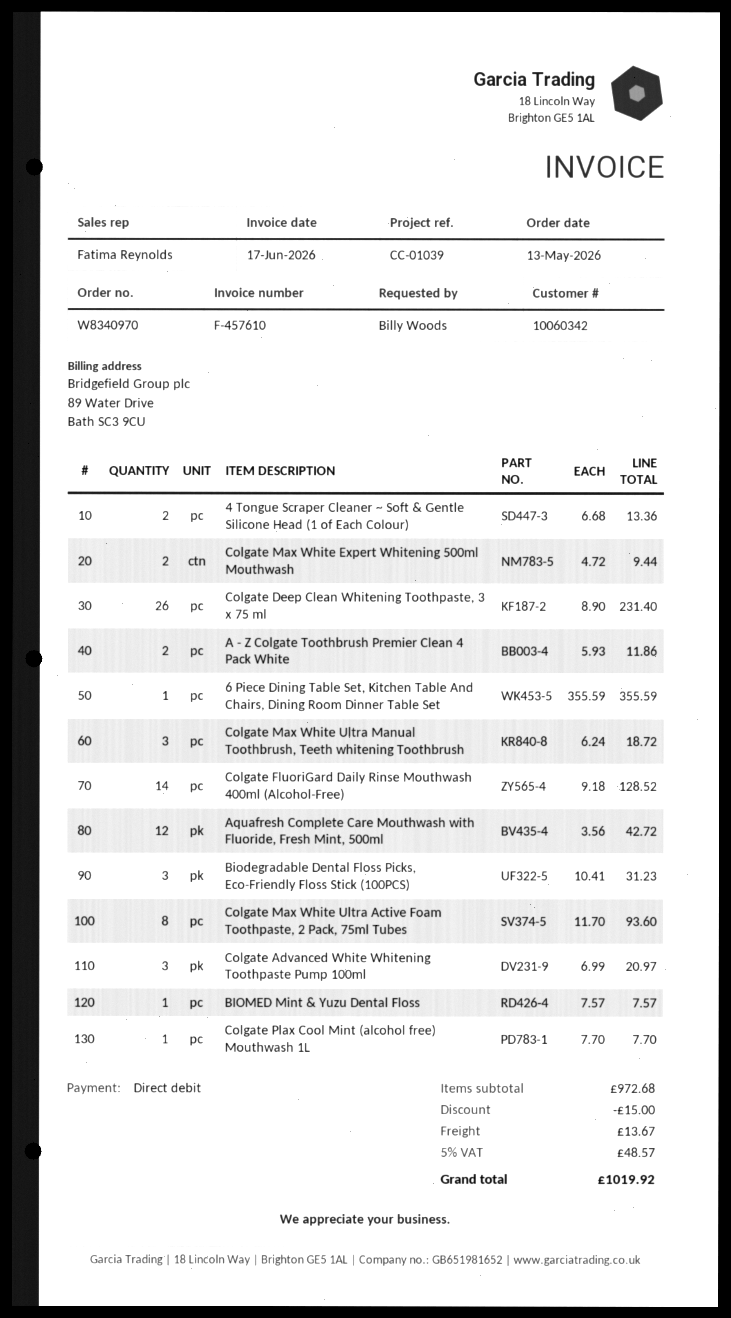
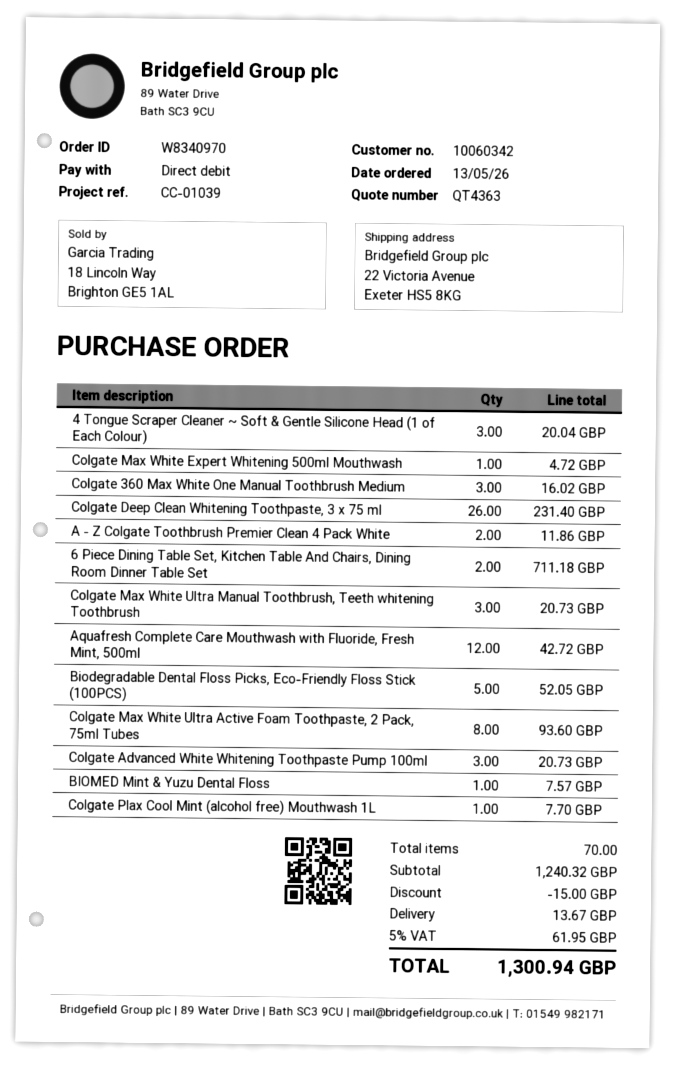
4 Tongue Scraper Cleaner ~ Soft & Gentle Silicone Head (1 of Each Colour): 2 for 13.36 -> 3 for 20.04
Colgate Max White Expert Whitening 500ml Mouthwash: 2 for 9.44 -> 1 for 4.72
6 Piece Dining Table Set, Kitchen Table And Chairs, Dining Room Dinner Table Set: 1 for 355.59 -> 2 for 711.18
Colgate Max White Ultra Manual Toothbrush, Teeth whitening Toothbrush: 3 for 18.72 -> 3 for 20.73
Colgate FluoriGard Daily Rinse Mouthwash 400ml (Alcohol-Free): 14 for 128.52 -> none
Biodegradable Dental Floss Picks, Eco-Friendly Floss Stick (100PCS): 3 for 31.23 -> 5 for 52.05
Colgate Advanced White Whitening Toothpaste Pump 100ml: 3 for 20.97 -> 3 for 20.73
Colgate 360 Max White One Manual Toothbrush Medium: none -> 3 for 16.02
subtotal: 972.68 -> 1240.32
tax: 5% = 48.57 -> 5% = 61.95
total: 1019.92 -> 1300.94

